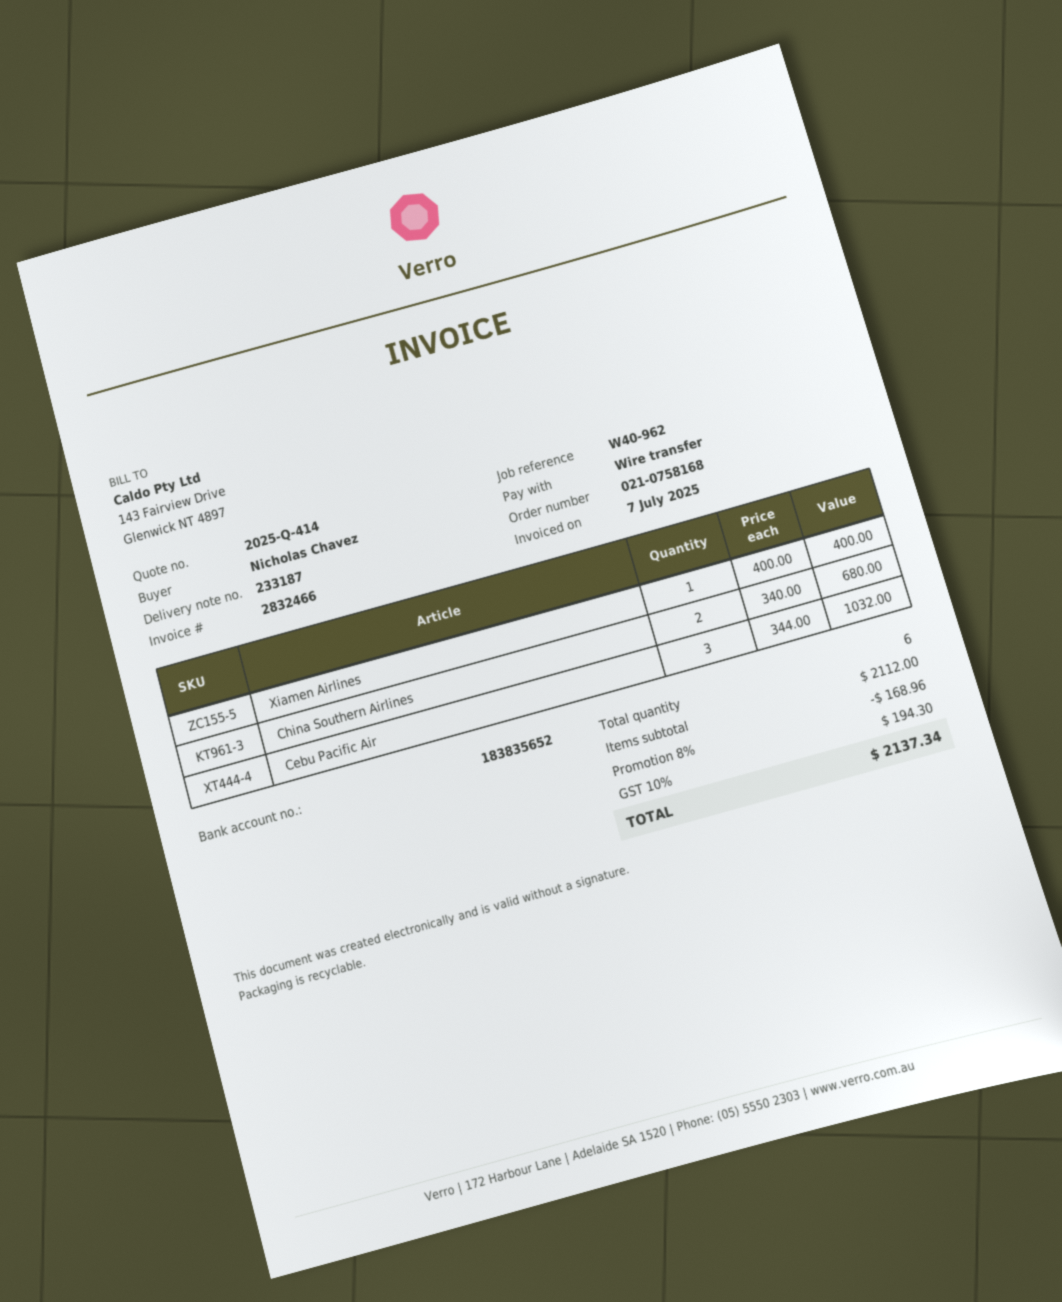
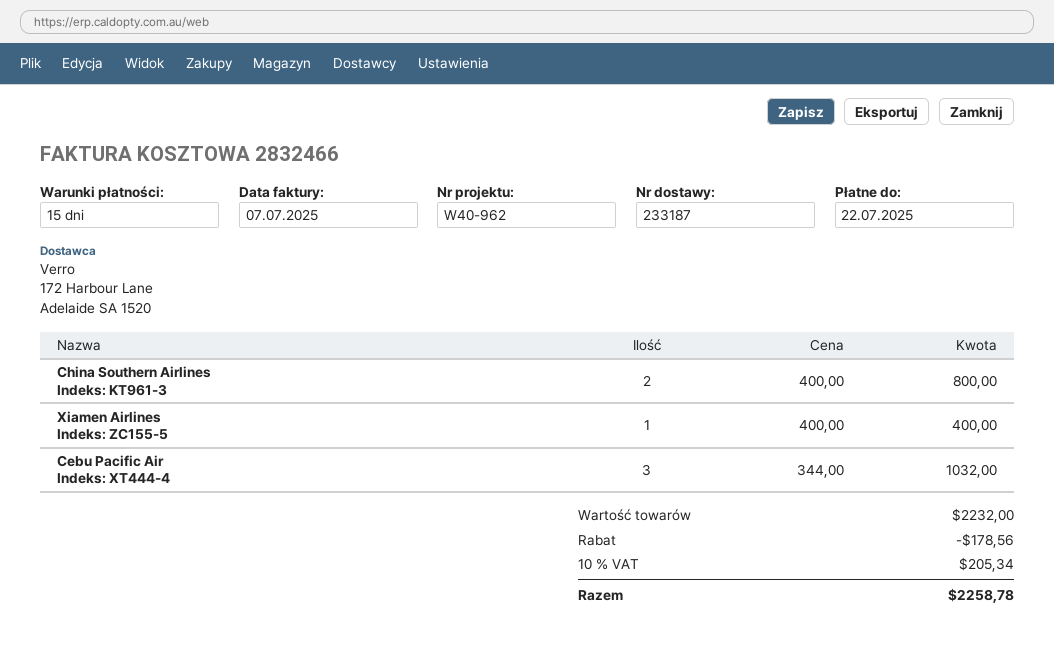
China Southern Airlines: 2 x 340.00 = 680.00 -> 2 x 400.00 = 800.00
subtotal: 2112.00 -> 2232.00
discount: 168.96 -> 178.56
tax: 10% = 194.30 -> 10% = 205.34
total: 2137.34 -> 2258.78

